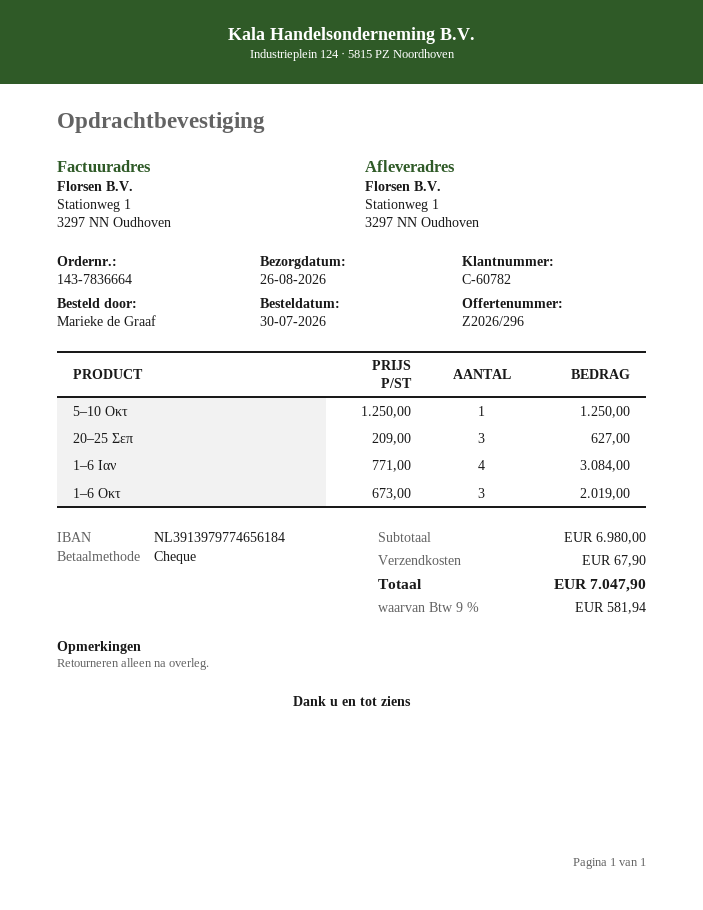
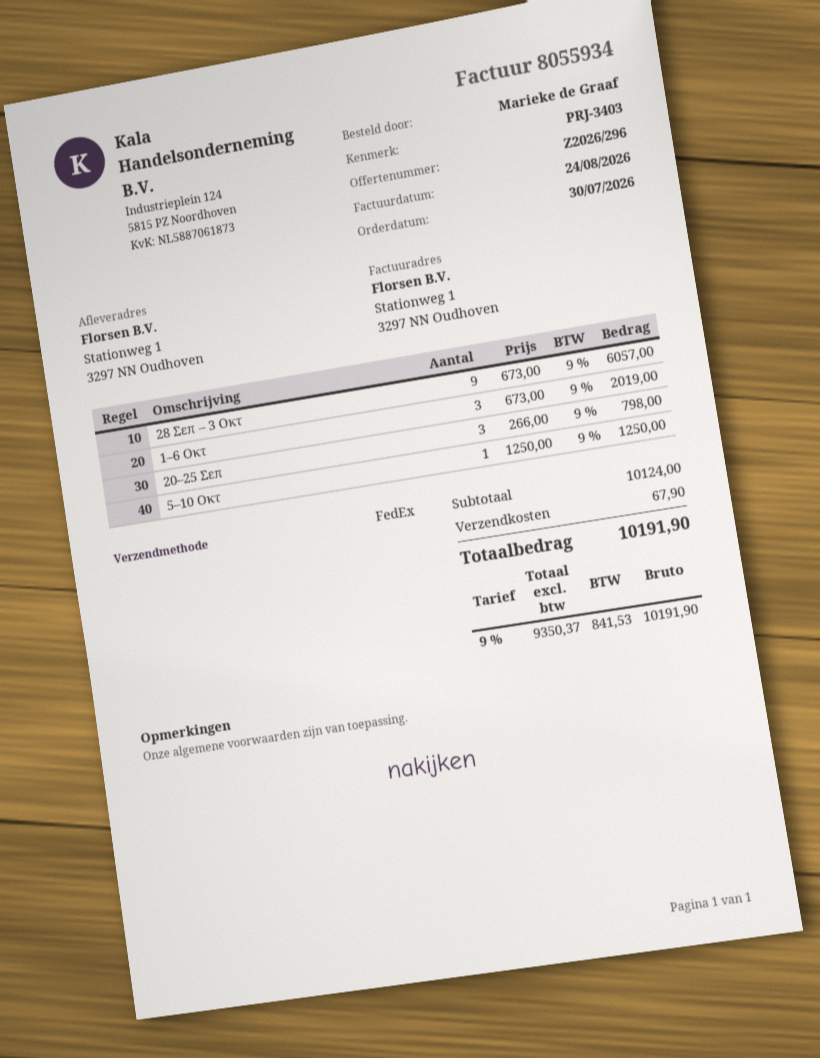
20–25 Σεπ: 3 x 209.00 = 627.00 -> 3 x 266.00 = 798.00
1–6 Ιαν: 4 x 771.00 = 3084.00 -> none
28 Σεπ – 3 Οκτ: none -> 9 x 673.00 = 6057.00
subtotal: 6980.00 -> 10124.00
tax: 9% = 581.94 -> 9% = 841.53
total: 7047.90 -> 10191.90

